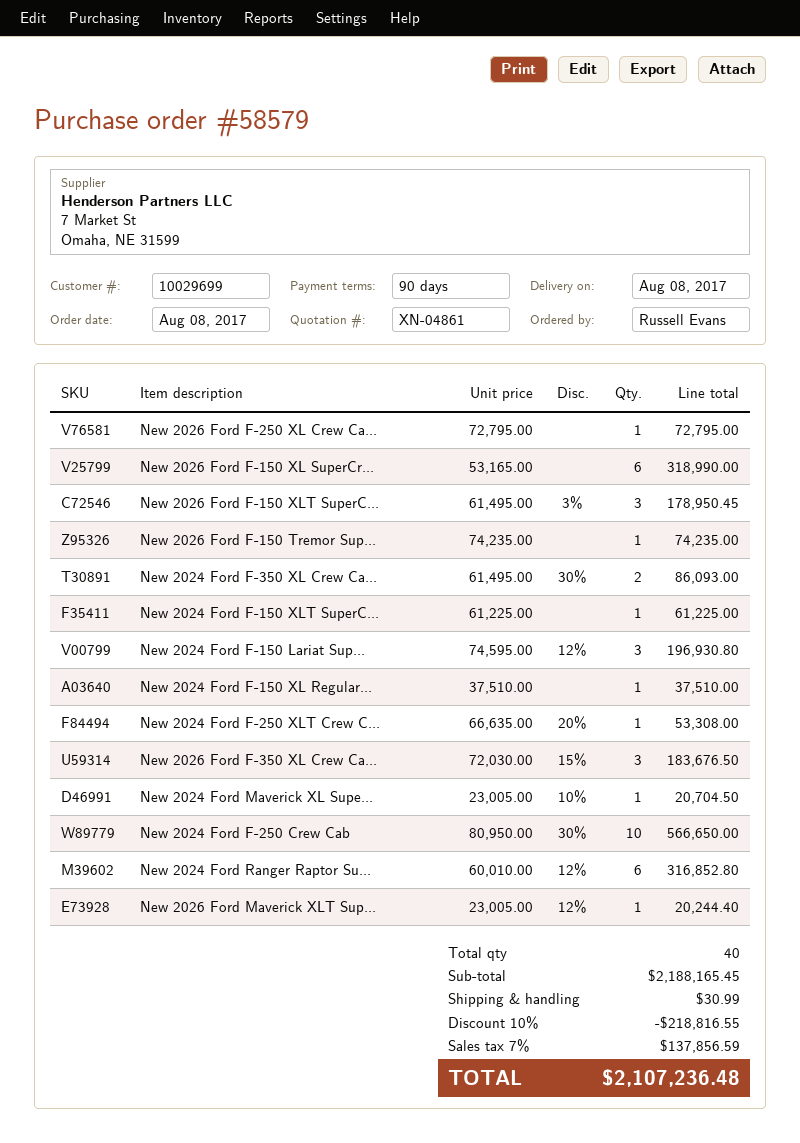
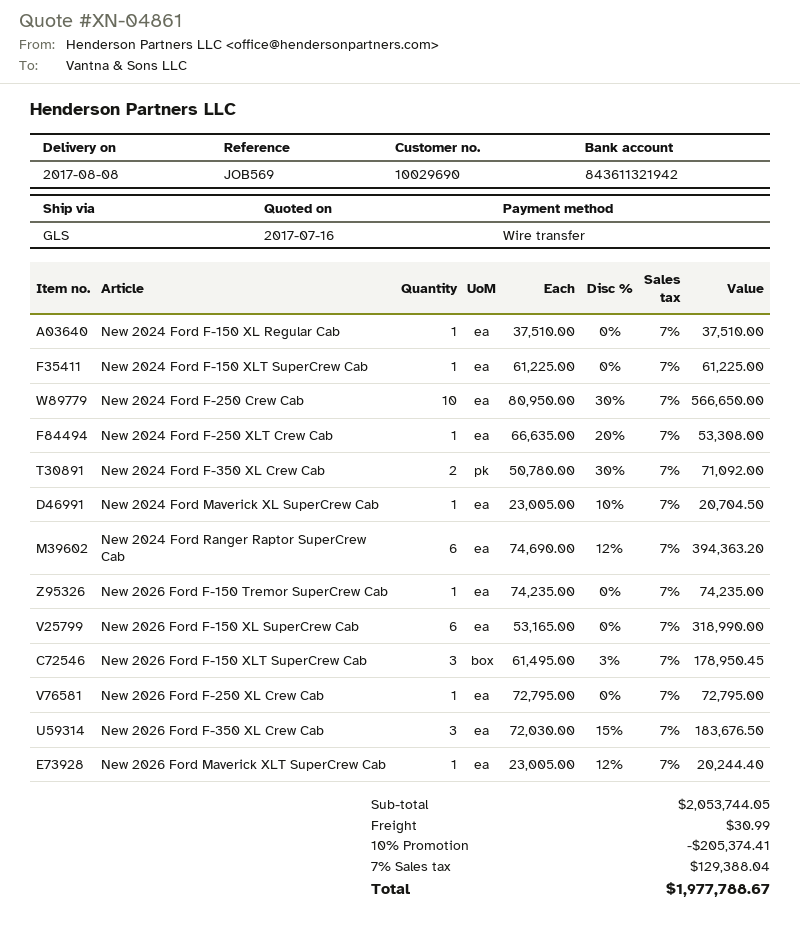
customer number: 10029699 -> 10029690
New 2024 Ford F-350 XL Crew Ca...: 2 x 61495.00 - 30% = 86093.00 -> 2 x 50780.00 - 30% = 71092.00
New 2024 Ford F-150 Lariat Sup...: 3 x 74595.00 - 12% = 196930.80 -> none
New 2024 Ford Ranger Raptor Su...: 6 x 60010.00 - 12% = 316852.80 -> 6 x 74690.00 - 12% = 394363.20
subtotal: 2188165.45 -> 2053744.05
discount: 10% = 218816.55 -> 10% = 205374.41
tax: 7% = 137856.59 -> 7% = 129388.04
total: 2107236.48 -> 1977788.67

